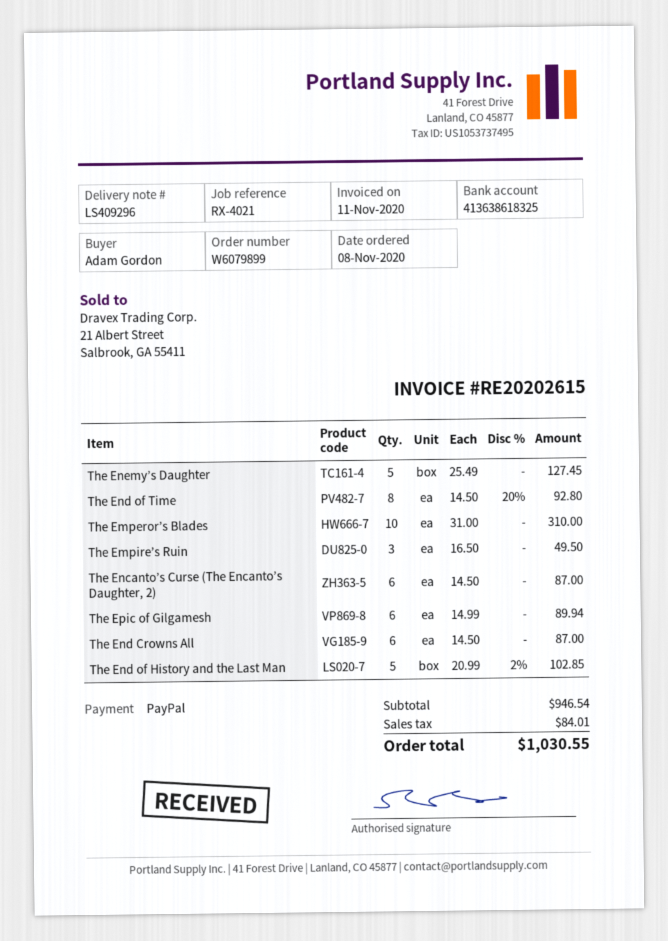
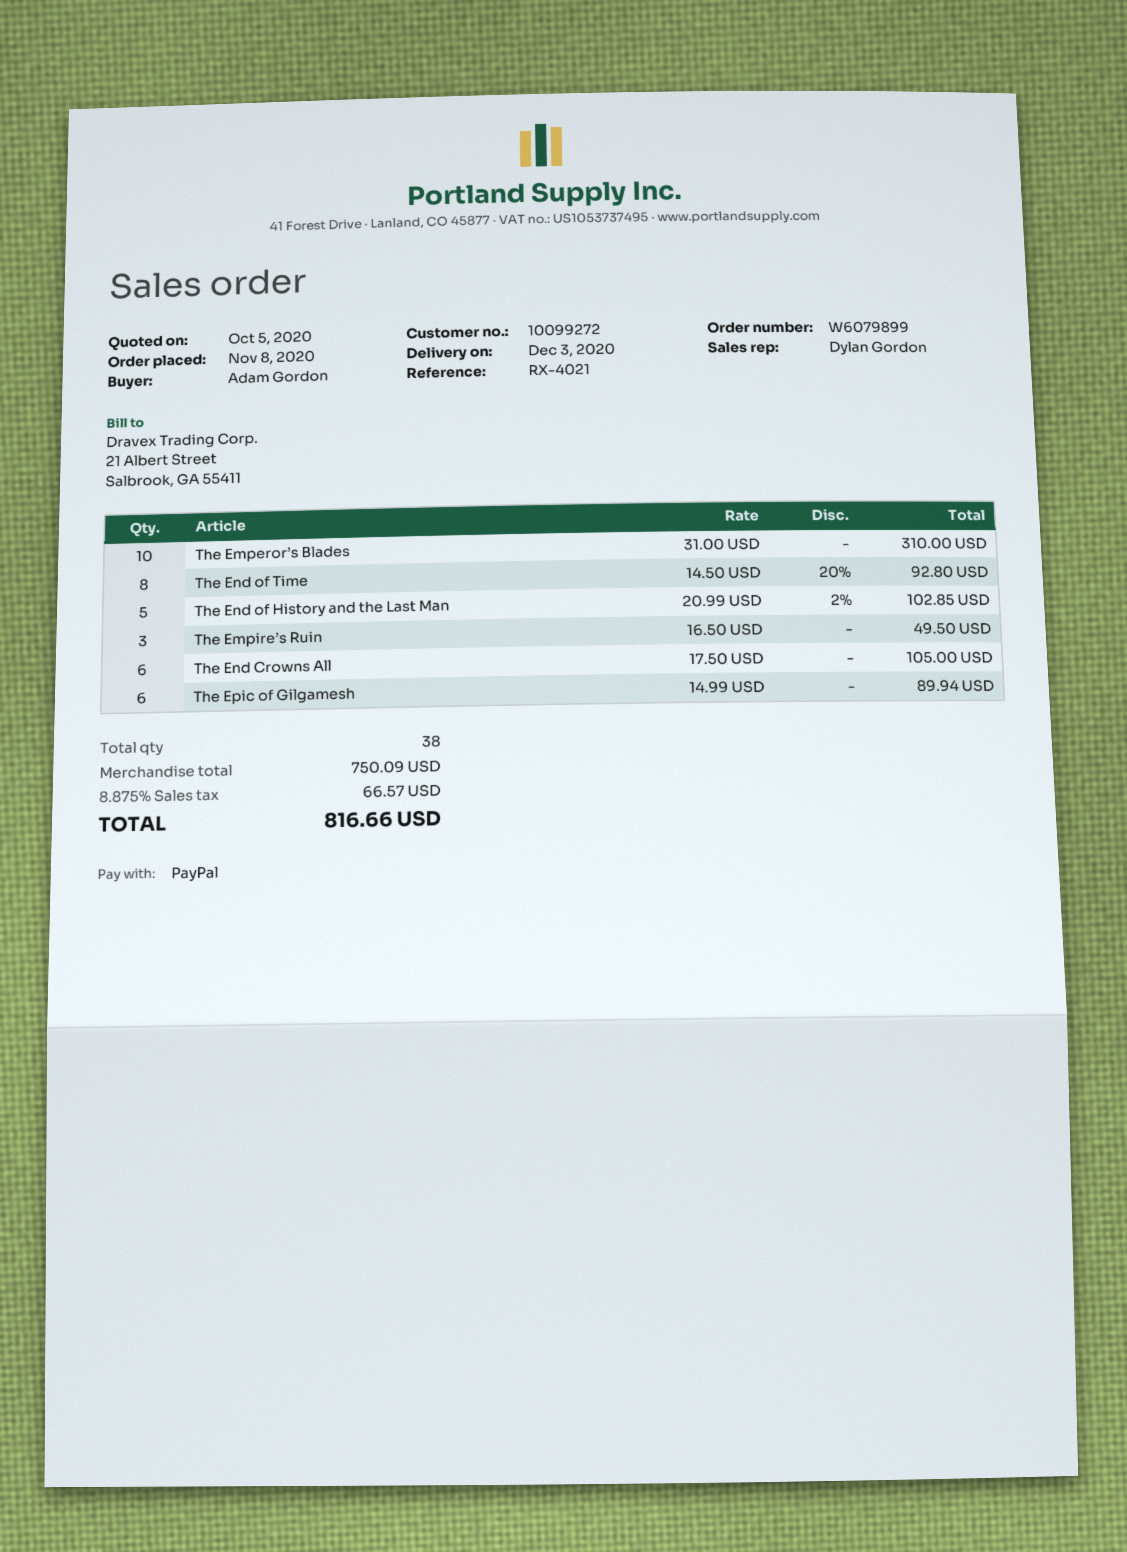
The Enemy’s Daughter: 5 x 25.49 = 127.45 -> none
The Encanto’s Curse (The Encanto’s Daughter, 2): 6 x 14.50 = 87.00 -> none
The End Crowns All: 6 x 14.50 = 87.00 -> 6 x 17.50 = 105.00
subtotal: 946.54 -> 750.09
tax: 84.01 -> 66.57
total: 1030.55 -> 816.66

